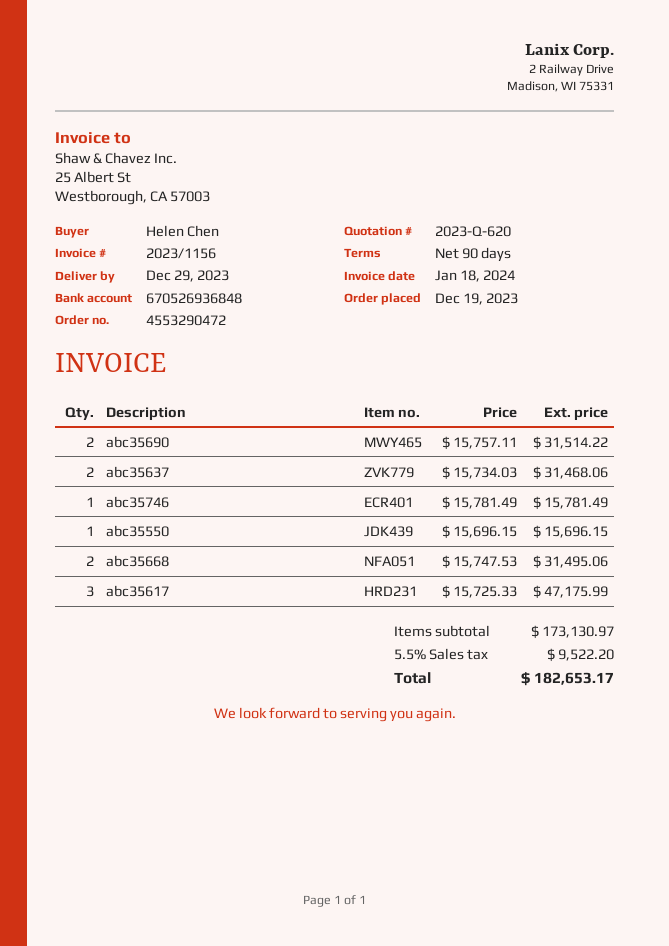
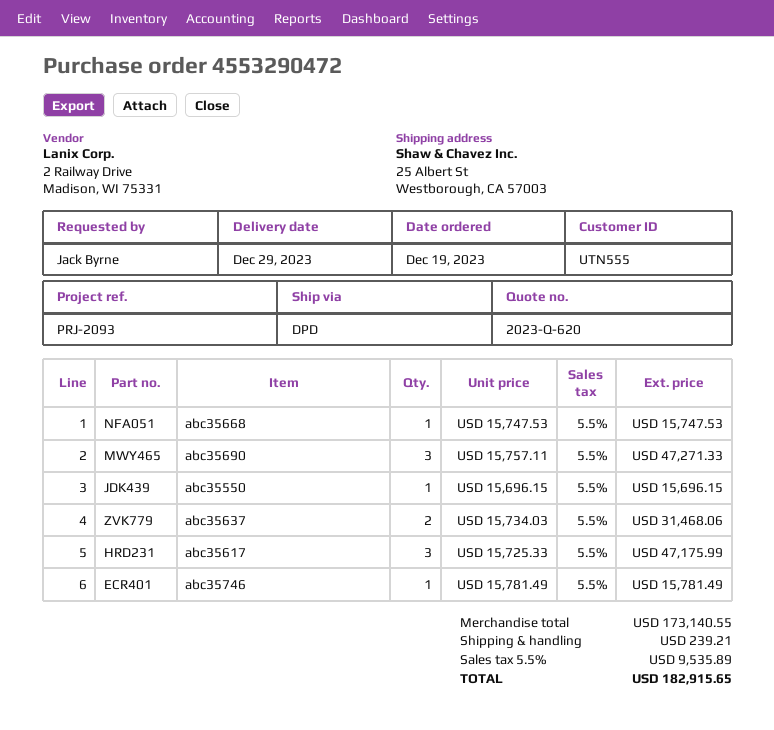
ordered by: Helen Chen -> Jack Byrne
abc35690: 2 x 15757.11 = 31514.22 -> 3 x 15757.11 = 47271.33
abc35668: 2 x 15747.53 = 31495.06 -> 1 x 15747.53 = 15747.53
subtotal: 173130.97 -> 173140.55
shipping: none -> 239.21
tax: 5.5% = 9522.20 -> 5.5% = 9535.89
total: 182653.17 -> 182915.65

